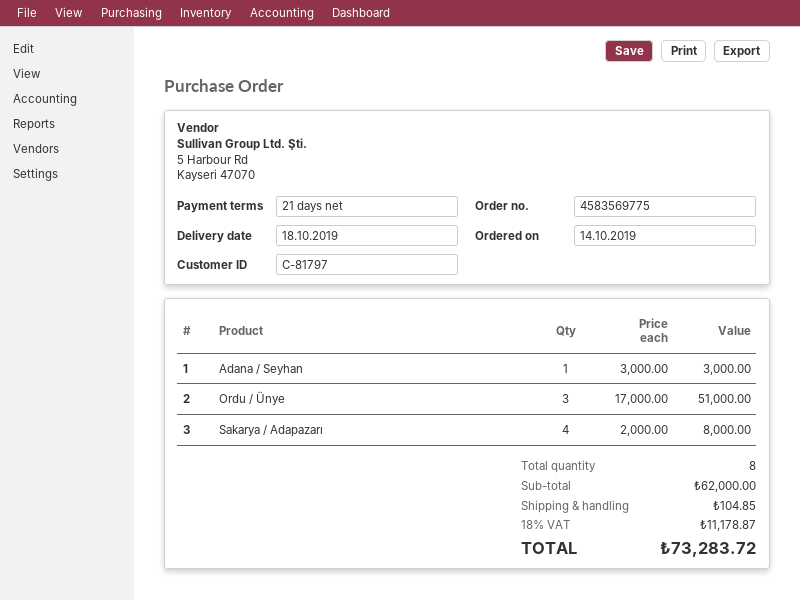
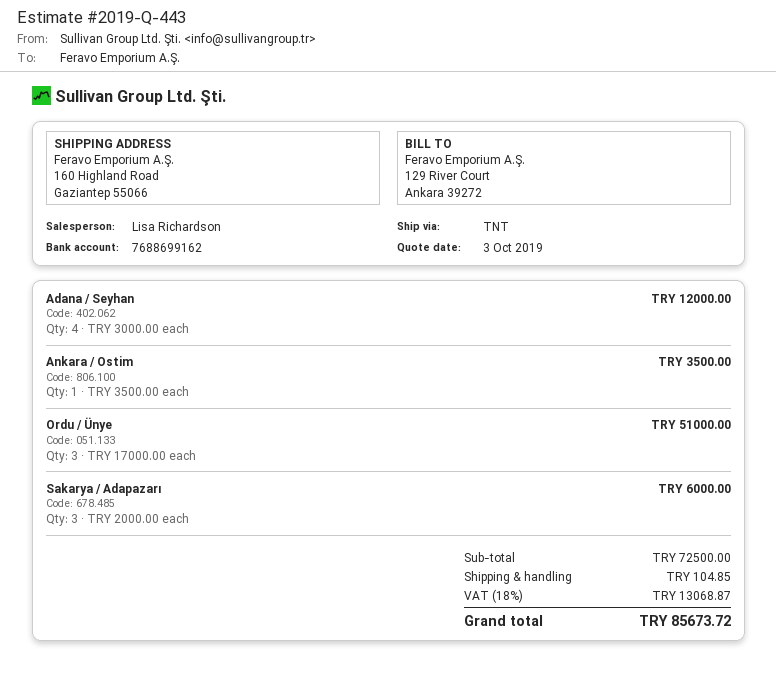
Adana / Seyhan: 1 x 3000.00 = 3000.00 -> 4 x 3000.00 = 12000.00
Sakarya / Adapazarı: 4 x 2000.00 = 8000.00 -> 3 x 2000.00 = 6000.00
Ankara / Ostim: none -> 1 x 3500.00 = 3500.00
subtotal: 62000.00 -> 72500.00
tax: 18% = 11178.87 -> 18% = 13068.87
total: 73283.72 -> 85673.72

